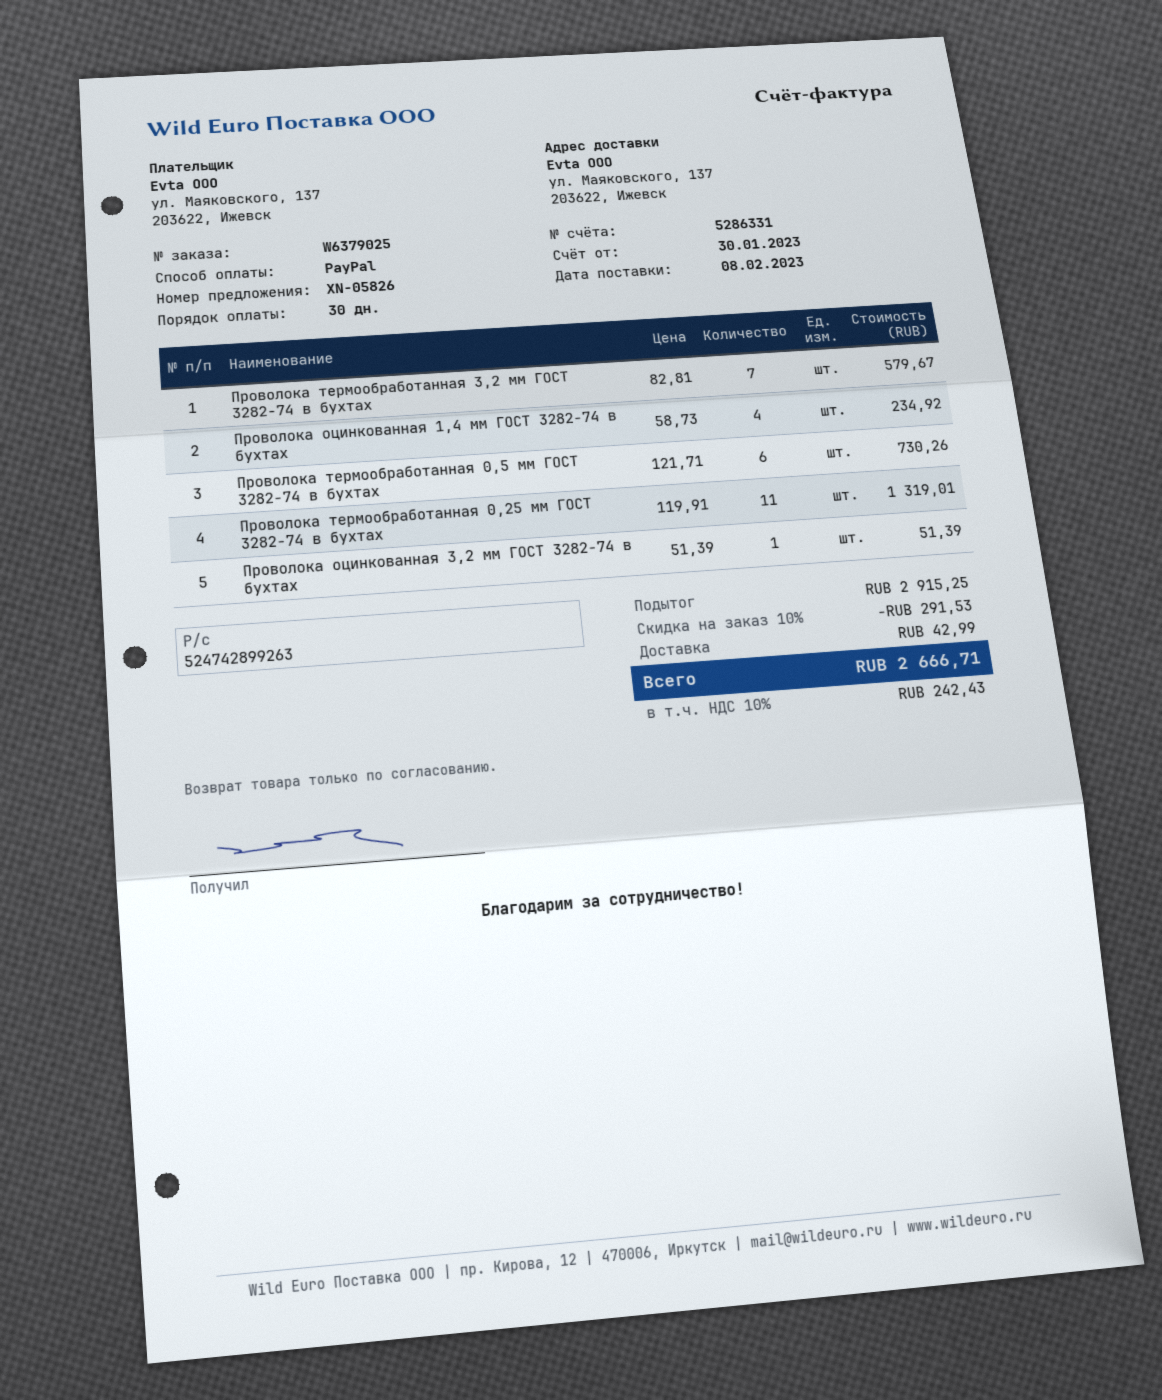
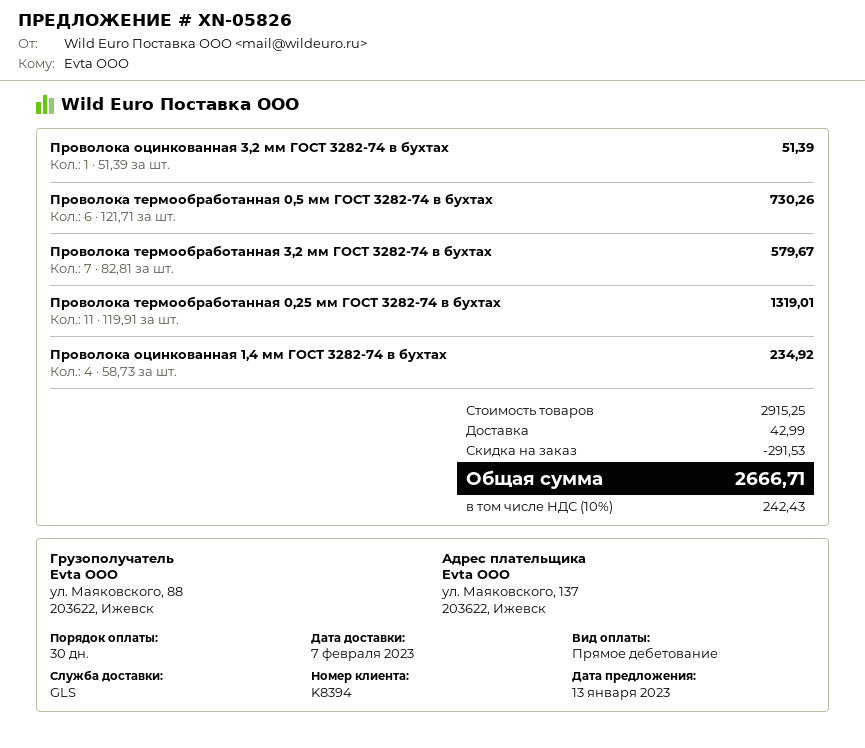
delivery date: 2023-02-08 -> 2023-02-07
payment method: PayPal -> direct debit
ship to: ул. Маяковского, 137, 203622, Ижевск -> ул. Маяковского, 88, 203622, Ижевск

